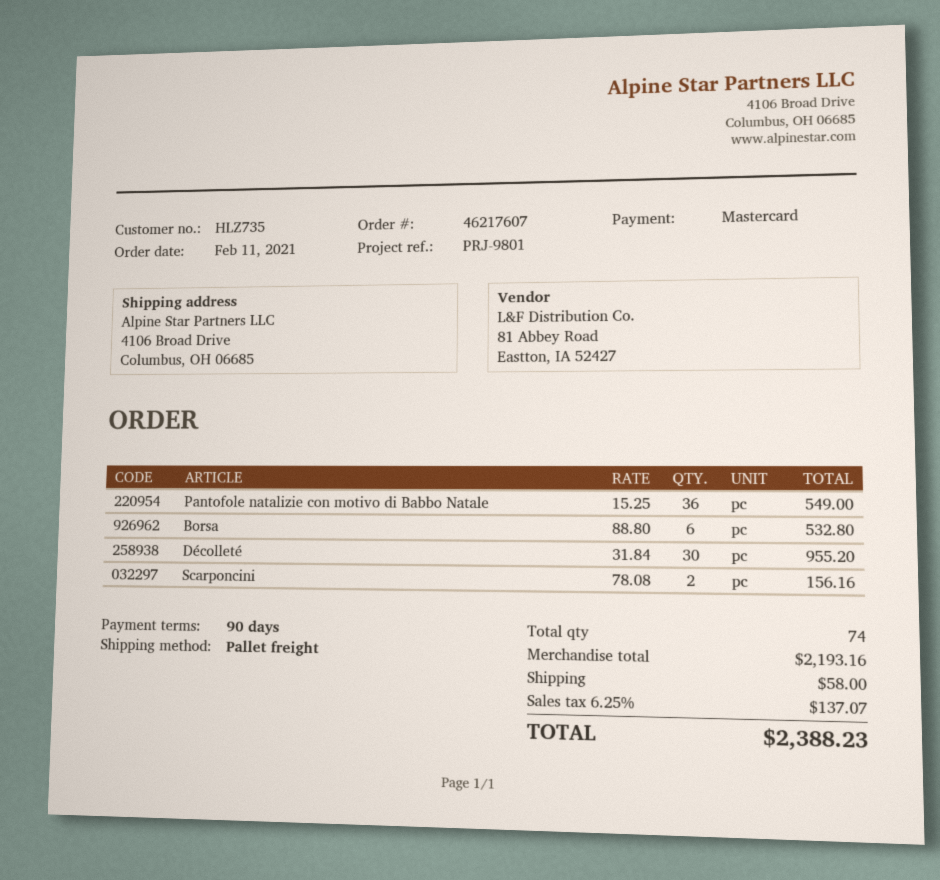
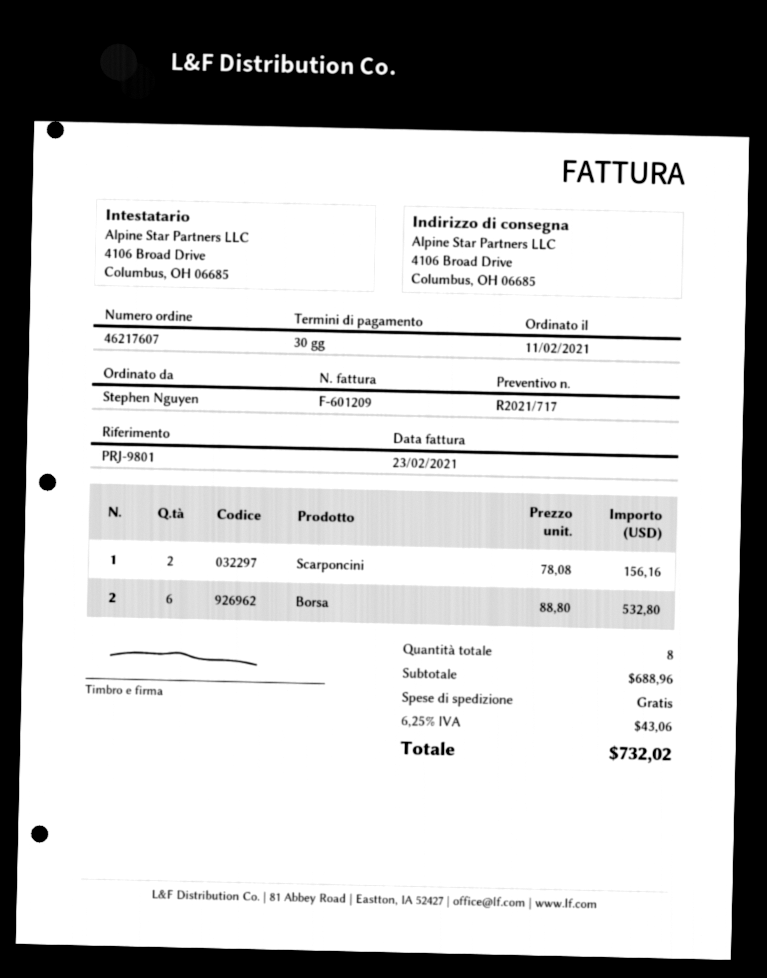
payment terms: 90 days -> 30 days
Pantofole natalizie con motivo di Babbo Natale: 36 x 15.25 = 549.00 -> none
Décolleté: 30 x 31.84 = 955.20 -> none
total quantity: 74 -> 8
subtotal: 2193.16 -> 688.96
shipping: 58.00 -> 0.00
tax: 6.25% = 137.07 -> 6.25% = 43.06
total: 2388.23 -> 732.02

